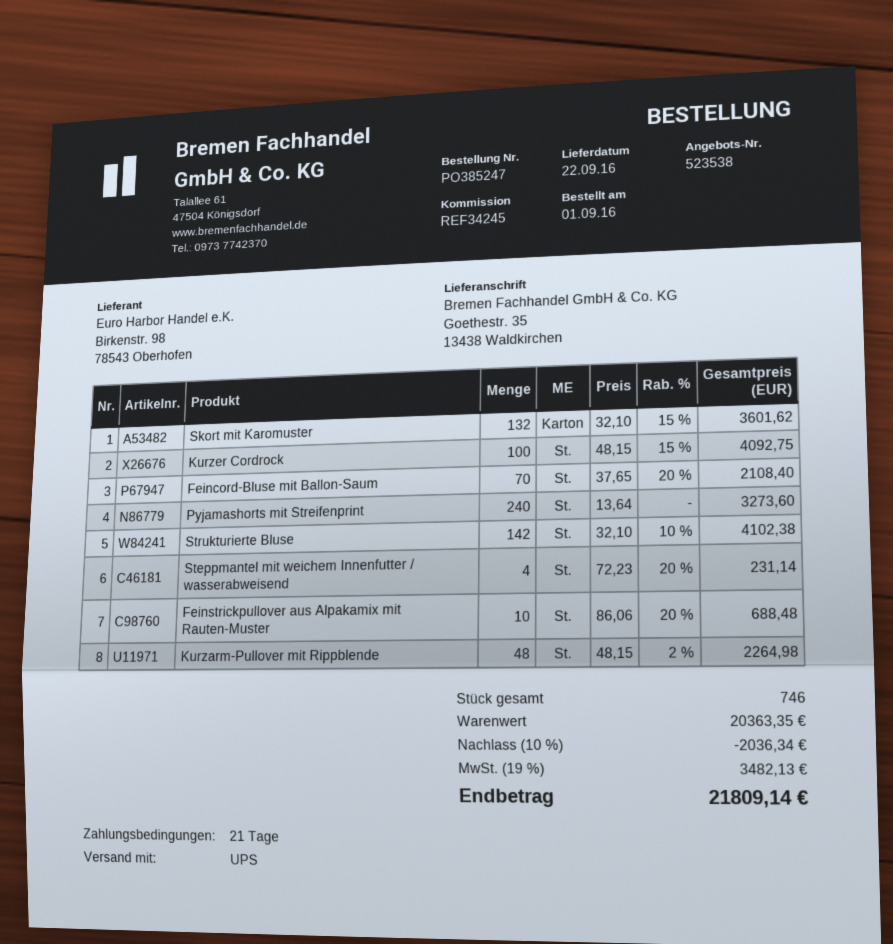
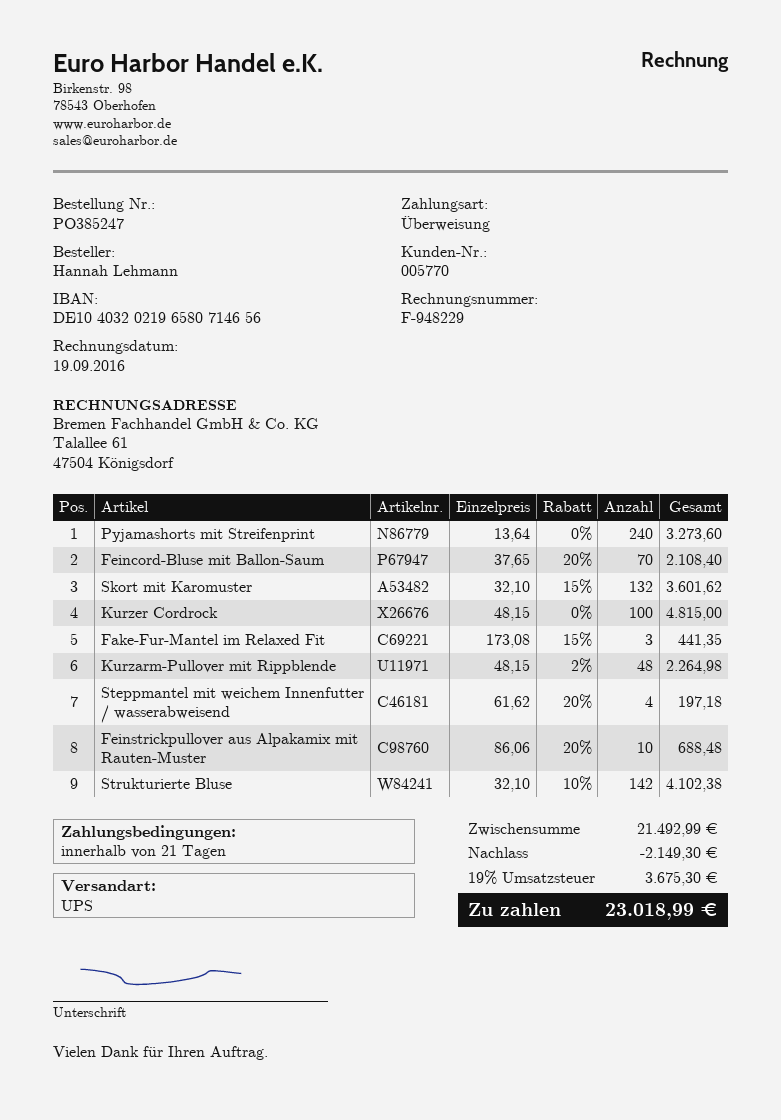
Kurzer Cordrock: 100 x 48.15 - 15% = 4092.75 -> 100 x 48.15 = 4815.00
Steppmantel mit weichem Innenfutter / wasserabweisend: 4 x 72.23 - 20% = 231.14 -> 4 x 61.62 - 20% = 197.18
Fake-Fur-Mantel im Relaxed Fit: none -> 3 x 173.08 - 15% = 441.35
subtotal: 20363.35 -> 21492.99
discount: 2036.34 -> 2149.30
tax: 19% = 3482.13 -> 19% = 3675.30
total: 21809.14 -> 23018.99

